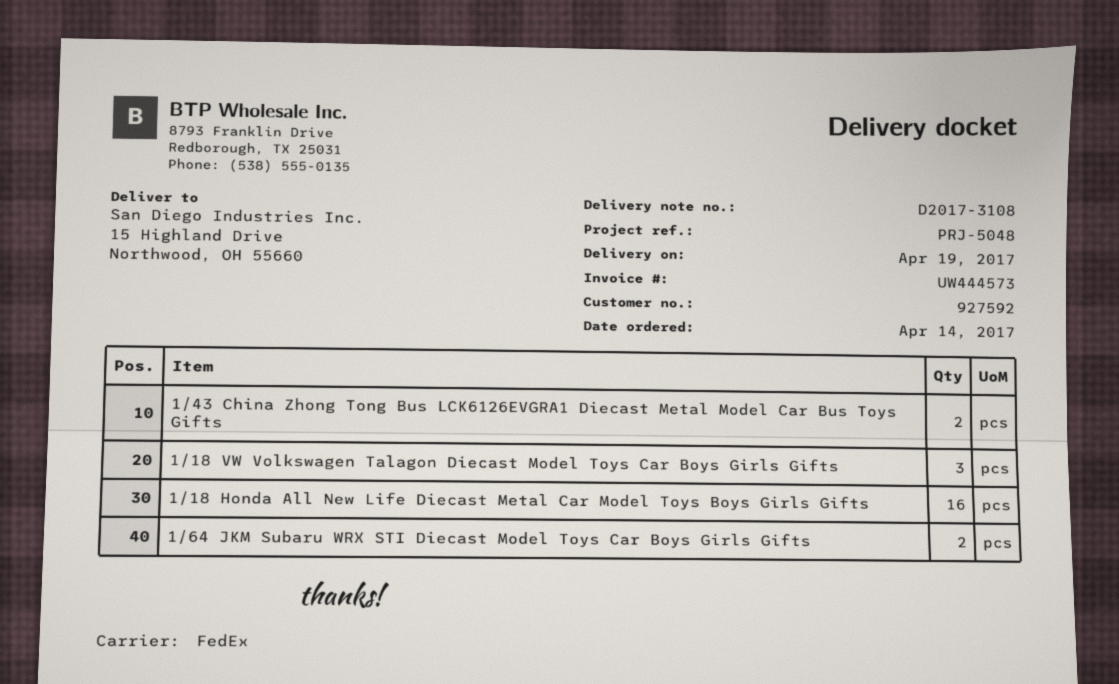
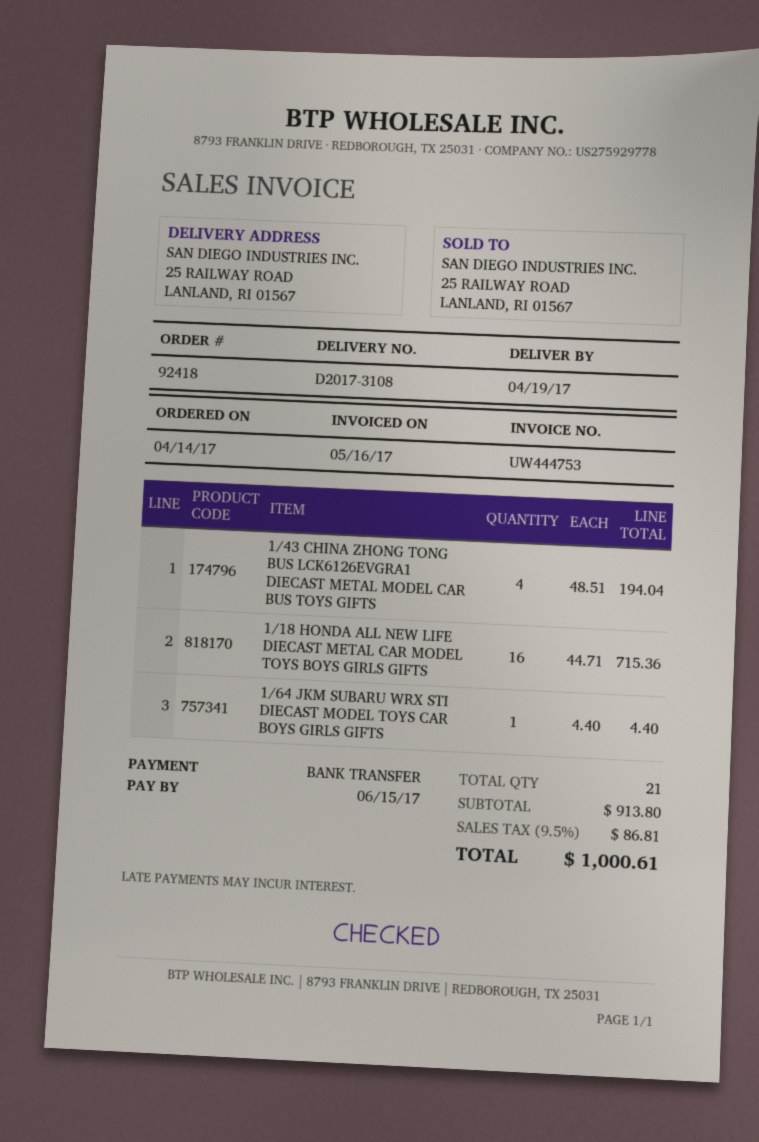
invoice number: UW444573 -> UW444753
ship to: 15 Highland Drive, Northwood, OH 55660 -> 25 RAILWAY ROAD, LANLAND, RI 01567
1/43 China Zhong Tong Bus LCK6126EVGRA1 Diecast Metal Model Car Bus Toys Gifts: 2 -> 4
1/18 VW Volkswagen Talagon Diecast Model Toys Car Boys Girls Gifts: 3 -> none
1/64 JKM Subaru WRX STI Diecast Model Toys Car Boys Girls Gifts: 2 -> 1

